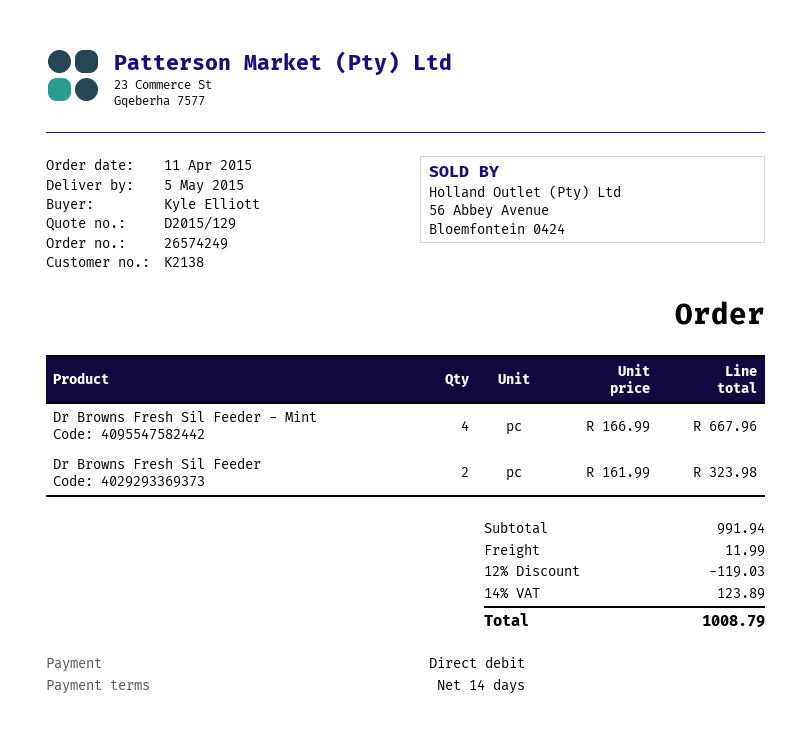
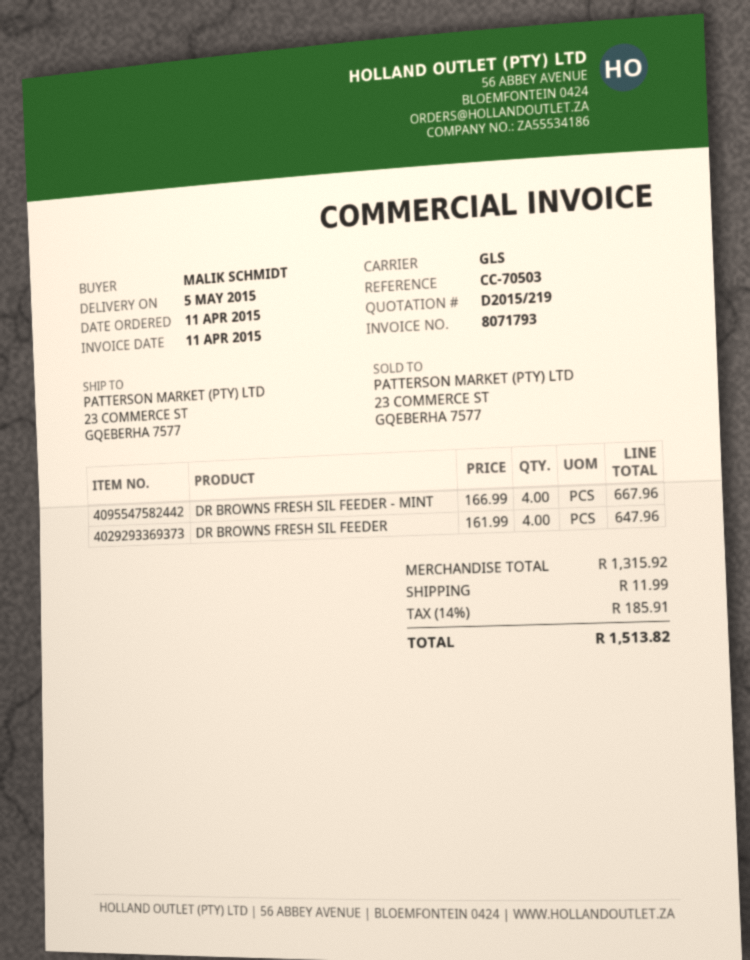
quote number: D2015/129 -> D2015/219
ordered by: Kyle Elliott -> MALIK SCHMIDT
Dr Browns Fresh Sil Feeder: 2 x 161.99 = 323.98 -> 4 x 161.99 = 647.96
subtotal: 991.94 -> 1315.92
discount: 12% = 119.03 -> none
tax: 14% = 123.89 -> 14% = 185.91
total: 1008.79 -> 1513.82

